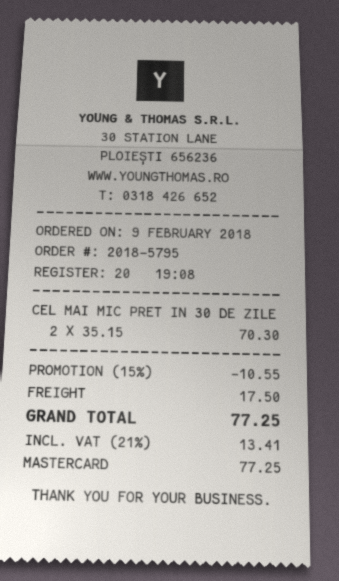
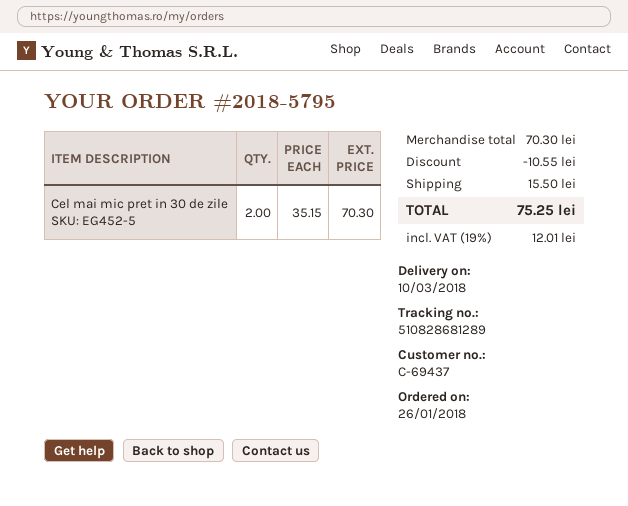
order date: 2018-02-09 -> 2018-01-26
shipping: 17.50 -> 15.50
tax: 21% = 13.41 -> 19% = 12.01
total: 77.25 -> 75.25

